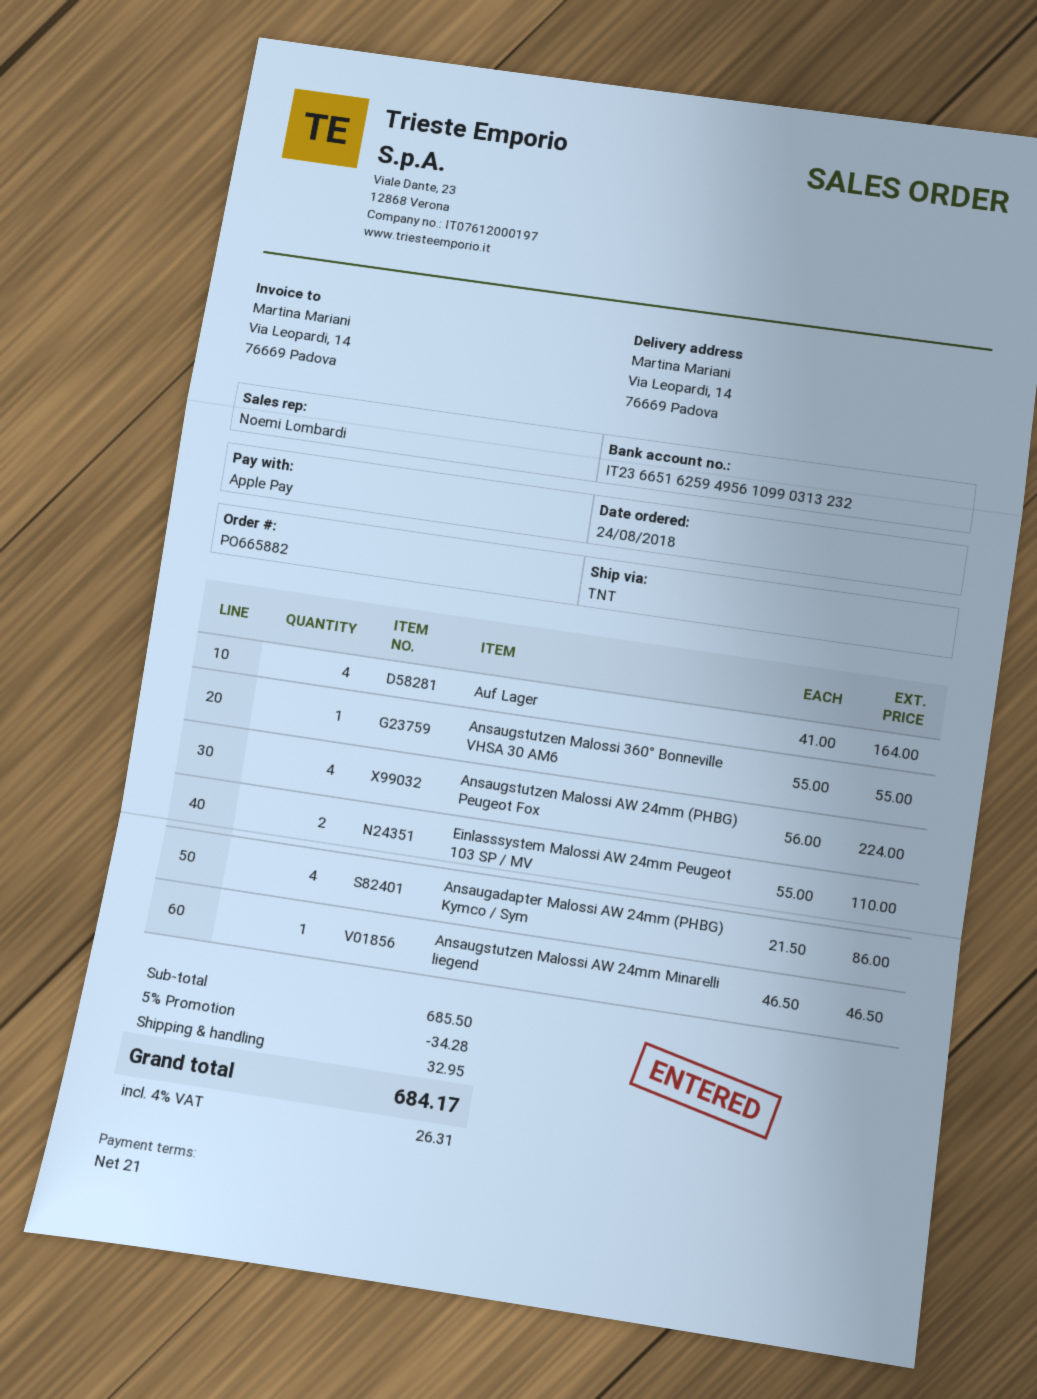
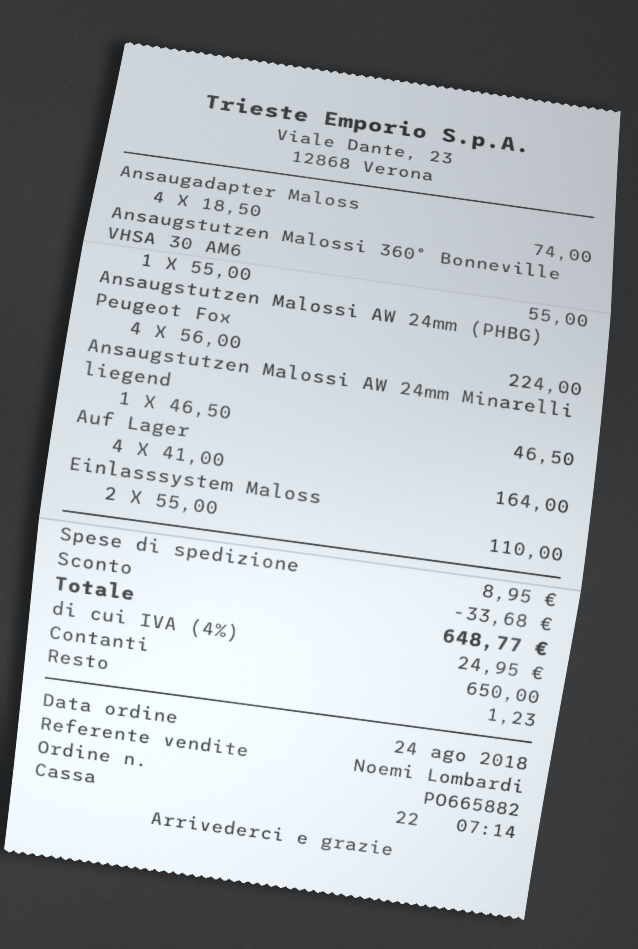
payment method: Apple Pay -> cash
Ansaugadapter Malossi AW 24mm (PHBG) Kymco / Sym: 4 x 21.50 = 86.00 -> 4 x 18.50 = 74.00
discount: 34.28 -> 33.68
shipping: 32.95 -> 8.95
tax: 4% = 26.31 -> 4% = 24.95
total: 684.17 -> 648.77

